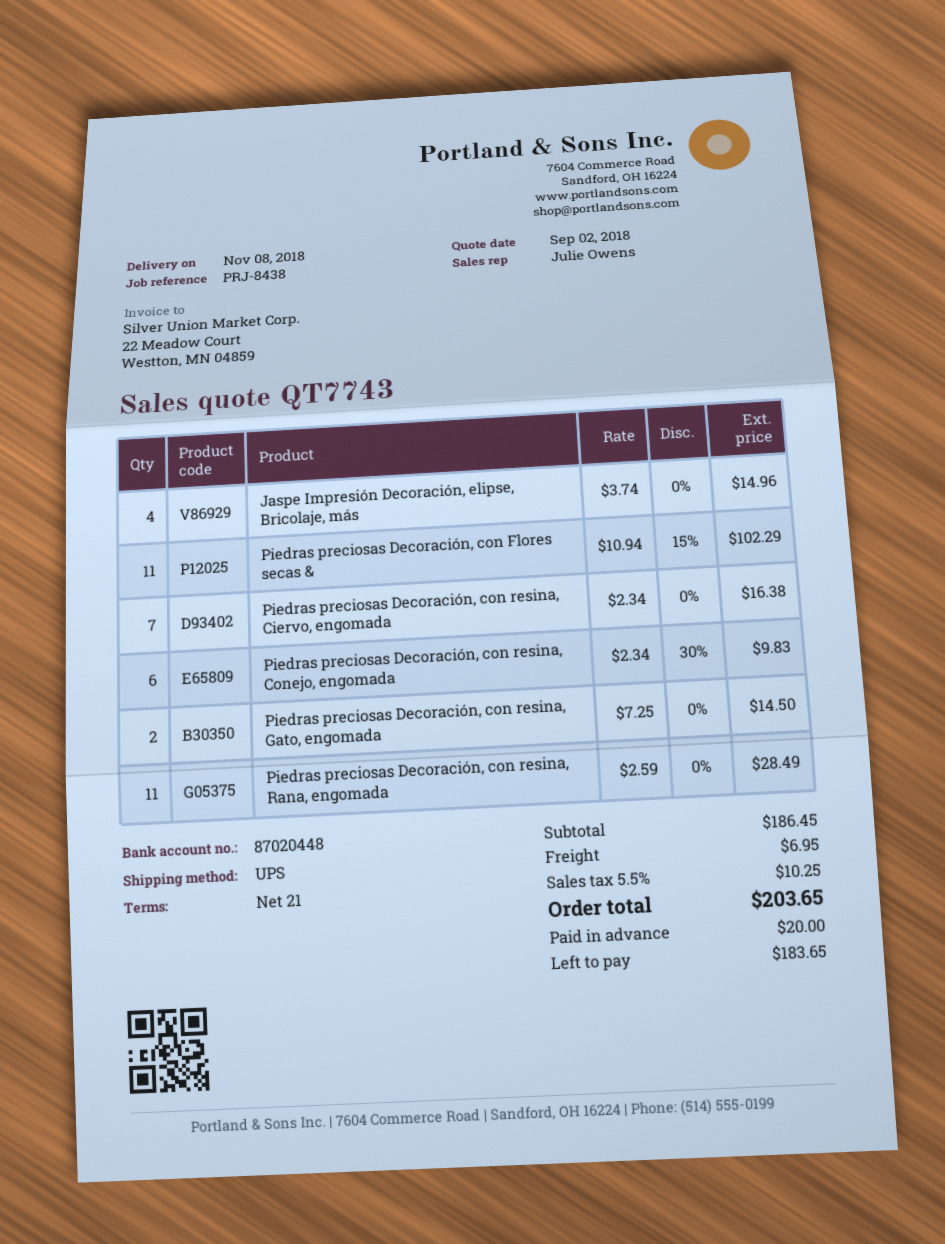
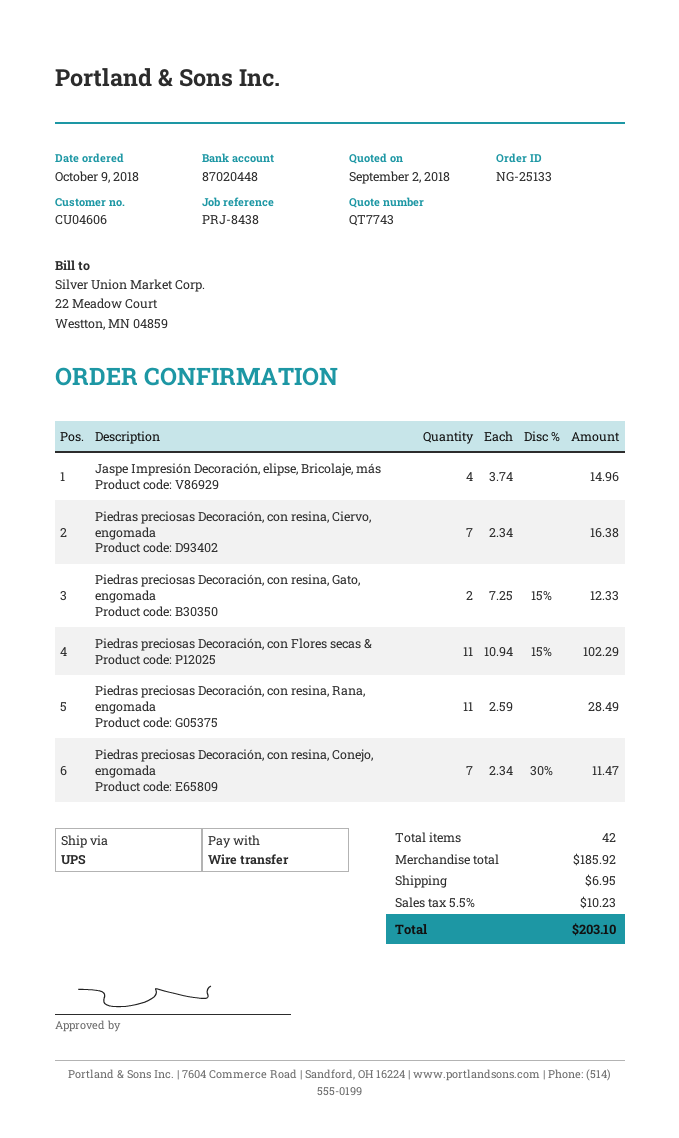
Piedras preciosas Decoración, con resina, Conejo, engomada: 6 x 2.34 - 30% = 9.83 -> 7 x 2.34 - 30% = 11.47
Piedras preciosas Decoración, con resina, Gato, engomada: 2 x 7.25 = 14.50 -> 2 x 7.25 - 15% = 12.33
subtotal: 186.45 -> 185.92
tax: 5.5% = 10.25 -> 5.5% = 10.23
total: 203.65 -> 203.10

